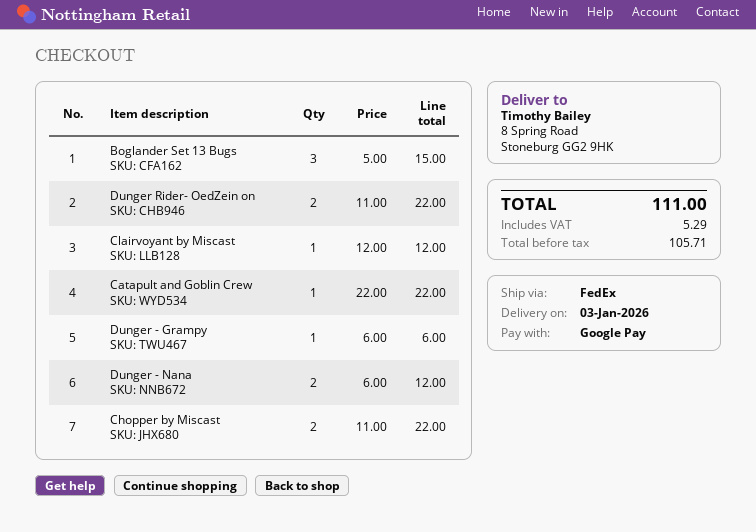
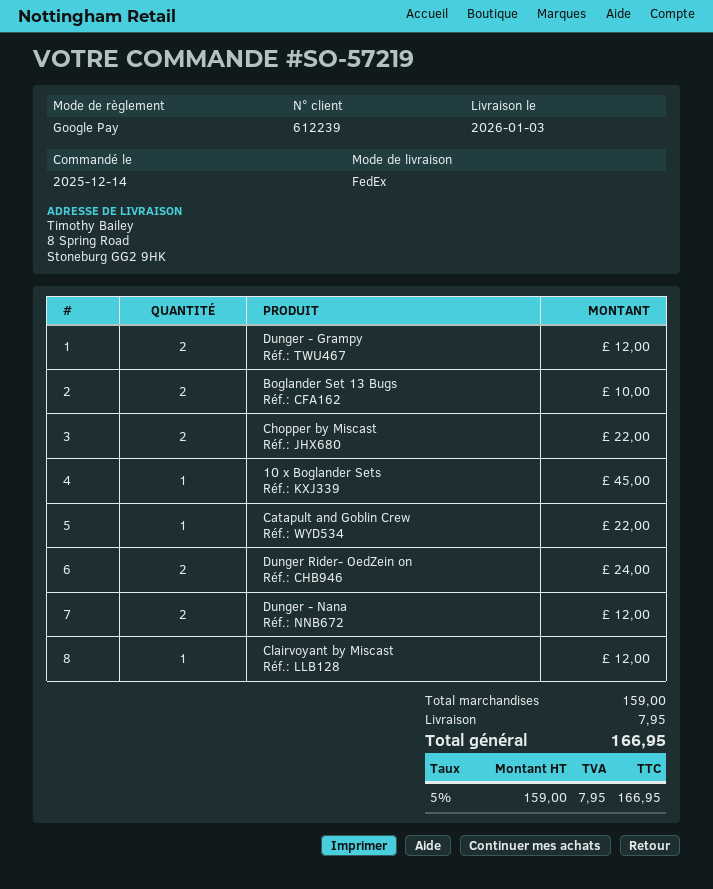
Boglander Set 13 Bugs: 3 for 15.00 -> 2 for 10.00
Dunger Rider- OedZein on: 2 for 22.00 -> 2 for 24.00
Dunger - Grampy: 1 for 6.00 -> 2 for 12.00
10 x Boglander Sets: none -> 1 for 45.00
shipping: none -> 7.95
net: 105.71 -> 159.00
tax: 5.29 -> 7.95
total: 111.00 -> 166.95

